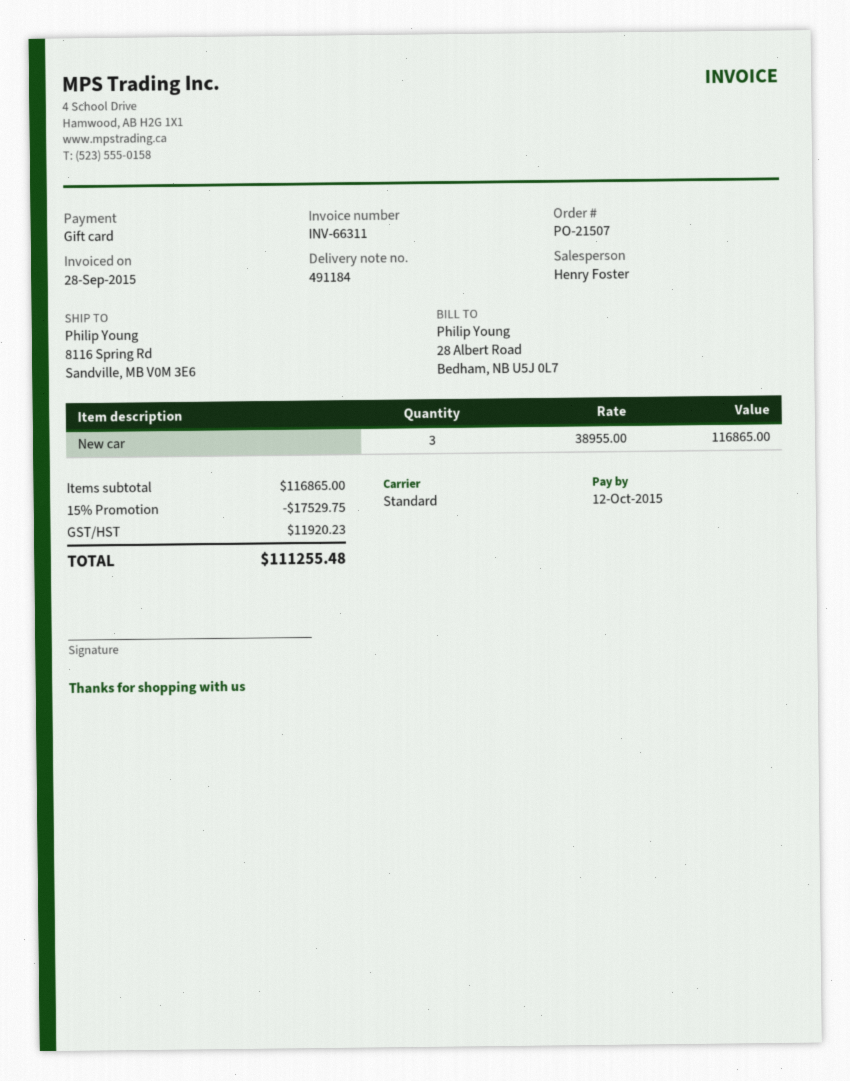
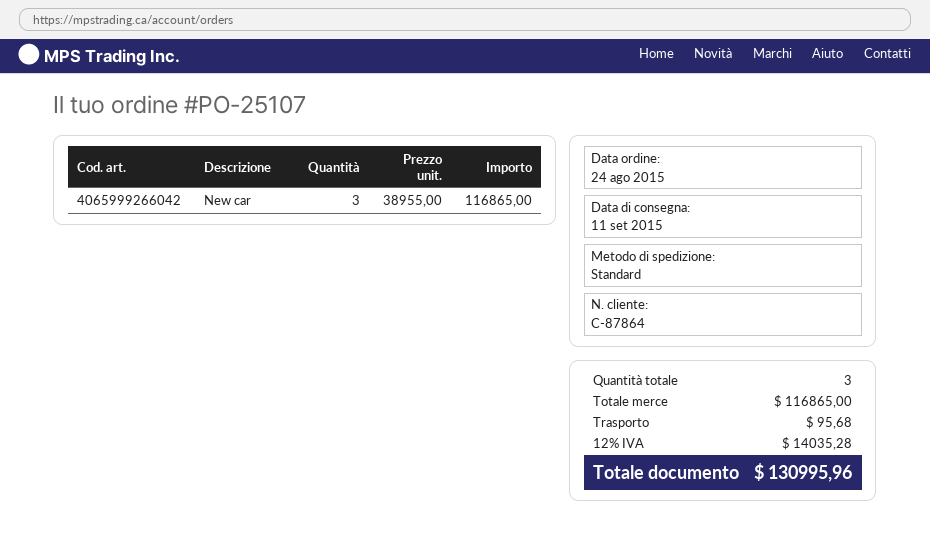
order number: PO-21507 -> PO-25107
discount: 15% = 17529.75 -> none
shipping: none -> 95.68
tax: 11920.23 -> 14035.28
total: 111255.48 -> 130995.96

